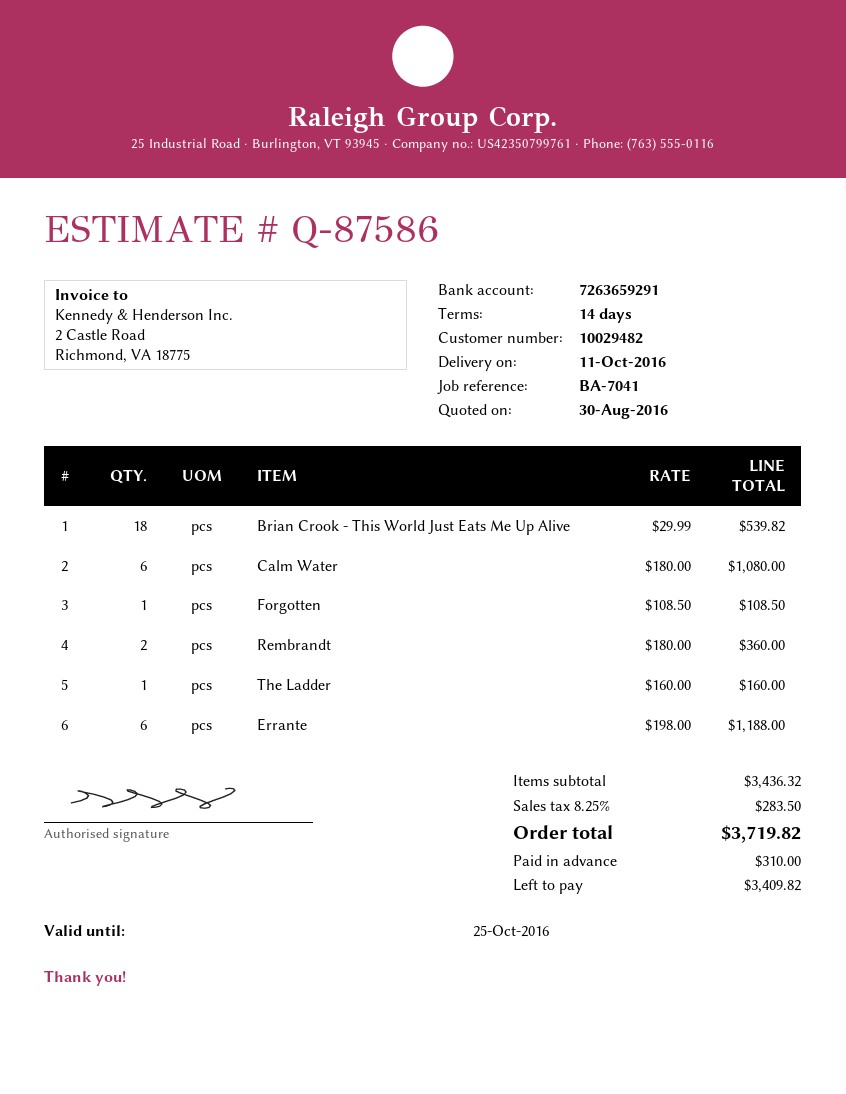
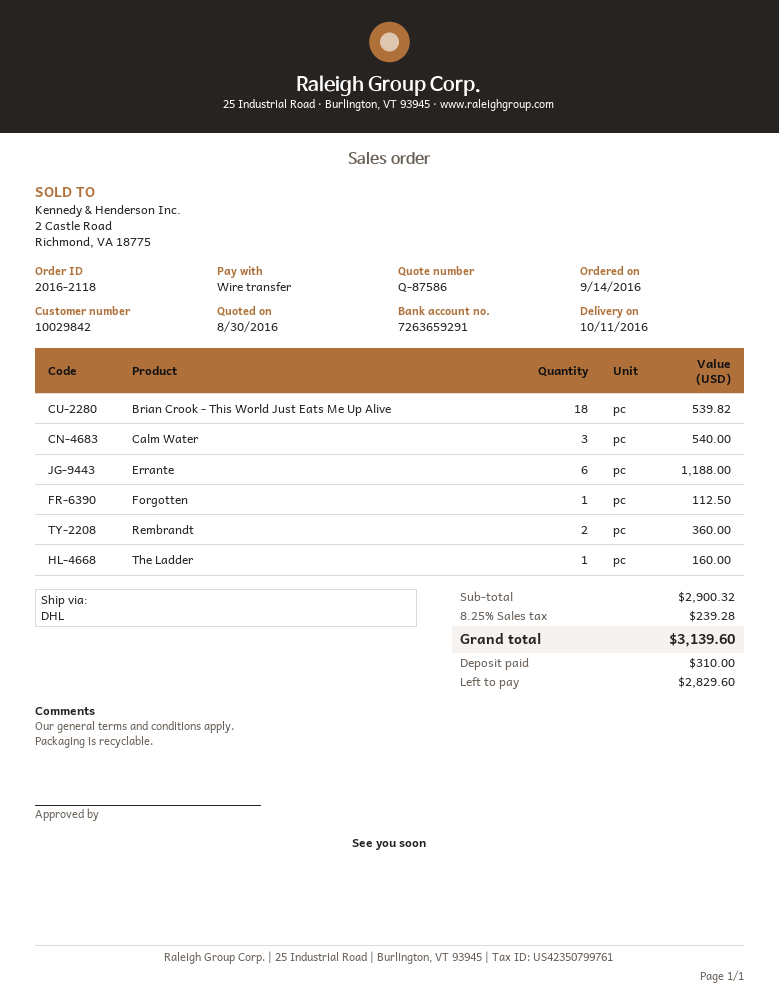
customer number: 10029482 -> 10029842
Calm Water: 6 for 1080.00 -> 3 for 540.00
Forgotten: 1 for 108.50 -> 1 for 112.50
subtotal: 3436.32 -> 2900.32
tax: 8.25% = 283.50 -> 8.25% = 239.28
total: 3719.82 -> 3139.60
balance: 3409.82 -> 2829.60

